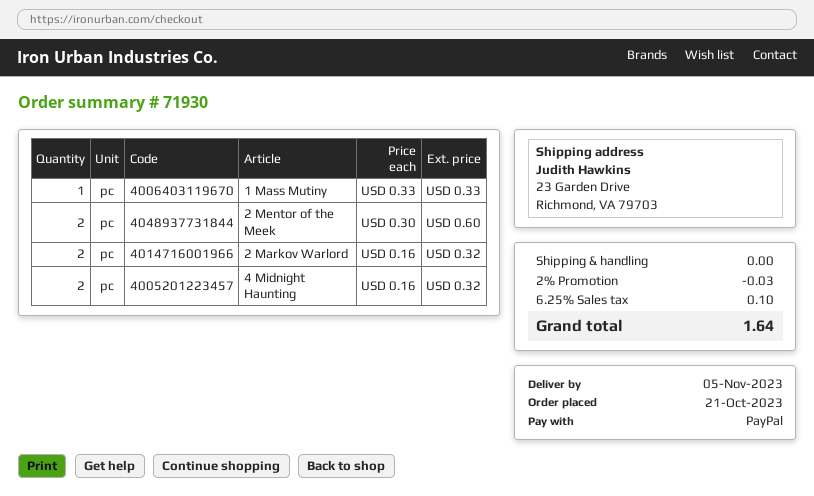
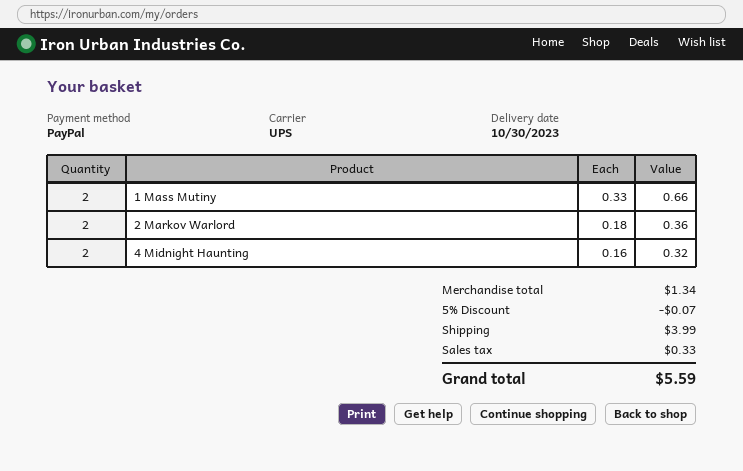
delivery date: 2023-11-05 -> 2023-10-30
1 Mass Mutiny: 1 x 0.33 = 0.33 -> 2 x 0.33 = 0.66
2 Mentor of the Meek: 2 x 0.30 = 0.60 -> none
2 Markov Warlord: 2 x 0.16 = 0.32 -> 2 x 0.18 = 0.36
discount: 2% = 0.03 -> 5% = 0.07
shipping: 0.00 -> 3.99
tax: 0.10 -> 0.33
total: 1.64 -> 5.59

